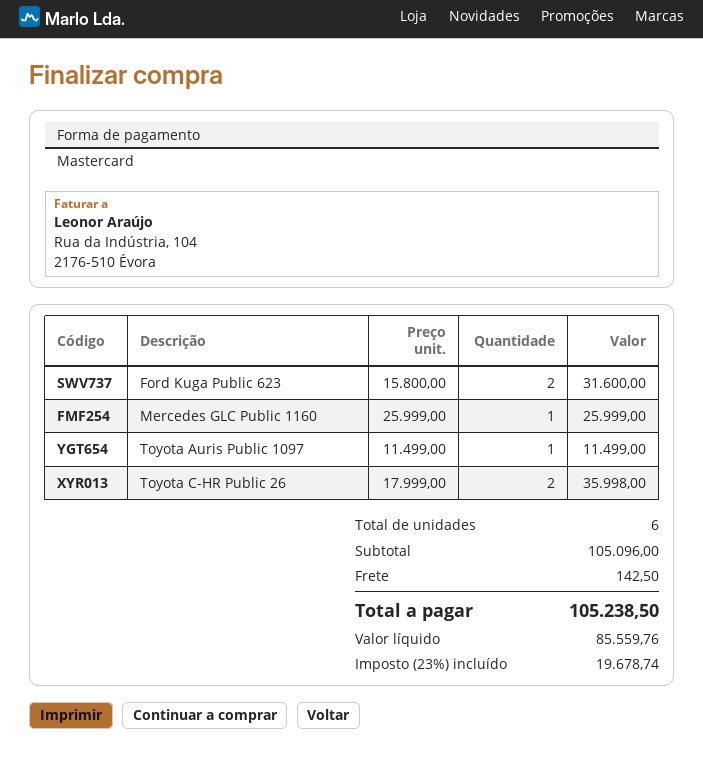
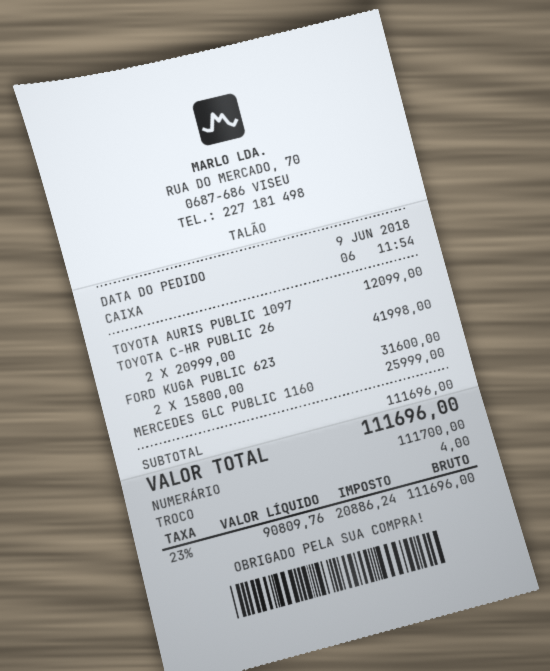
payment method: Mastercard -> cash
Toyota Auris Public 1097: 1 x 11499.00 = 11499.00 -> 1 x 12099.00 = 12099.00
Toyota C-HR Public 26: 2 x 17999.00 = 35998.00 -> 2 x 20999.00 = 41998.00
subtotal: 105096.00 -> 111696.00
shipping: 142.50 -> none
net: 85559.76 -> 90809.76
tax: 23% = 19678.74 -> 23% = 20886.24
total: 105238.50 -> 111696.00

